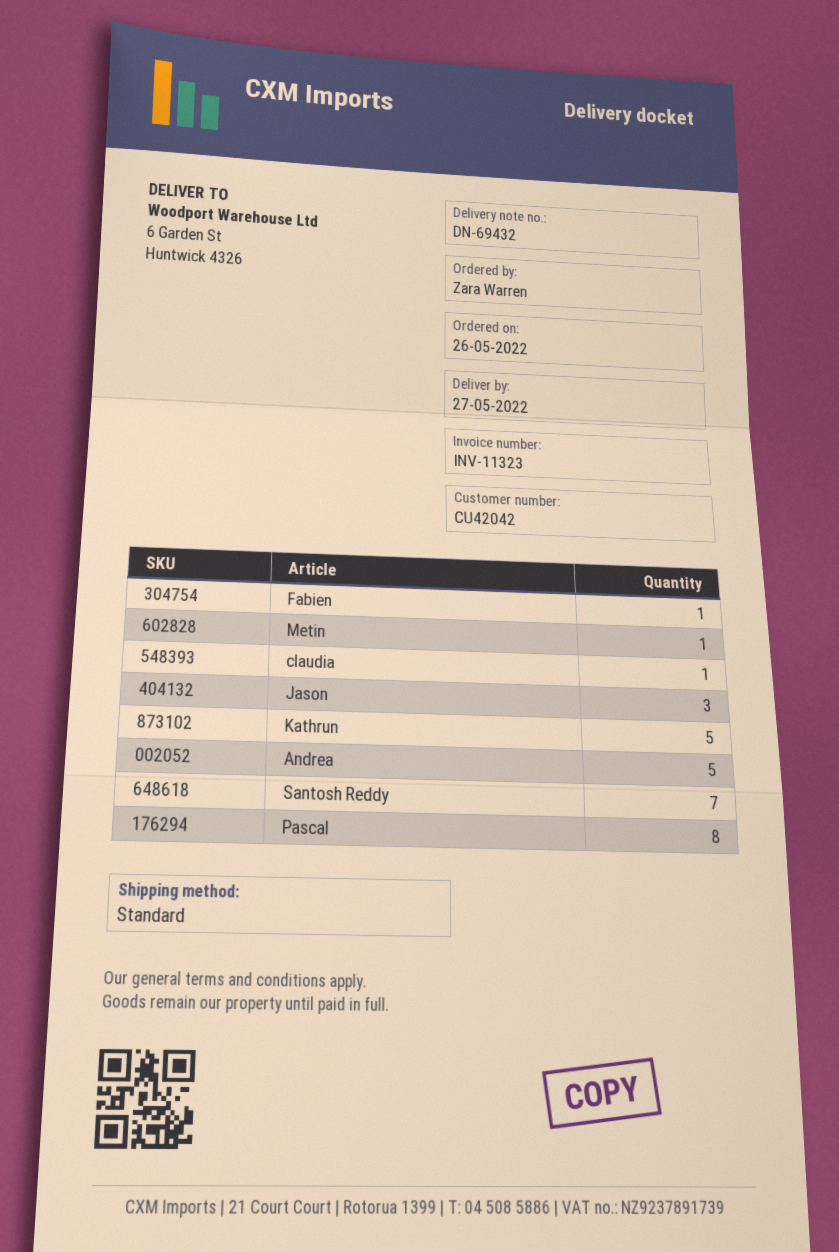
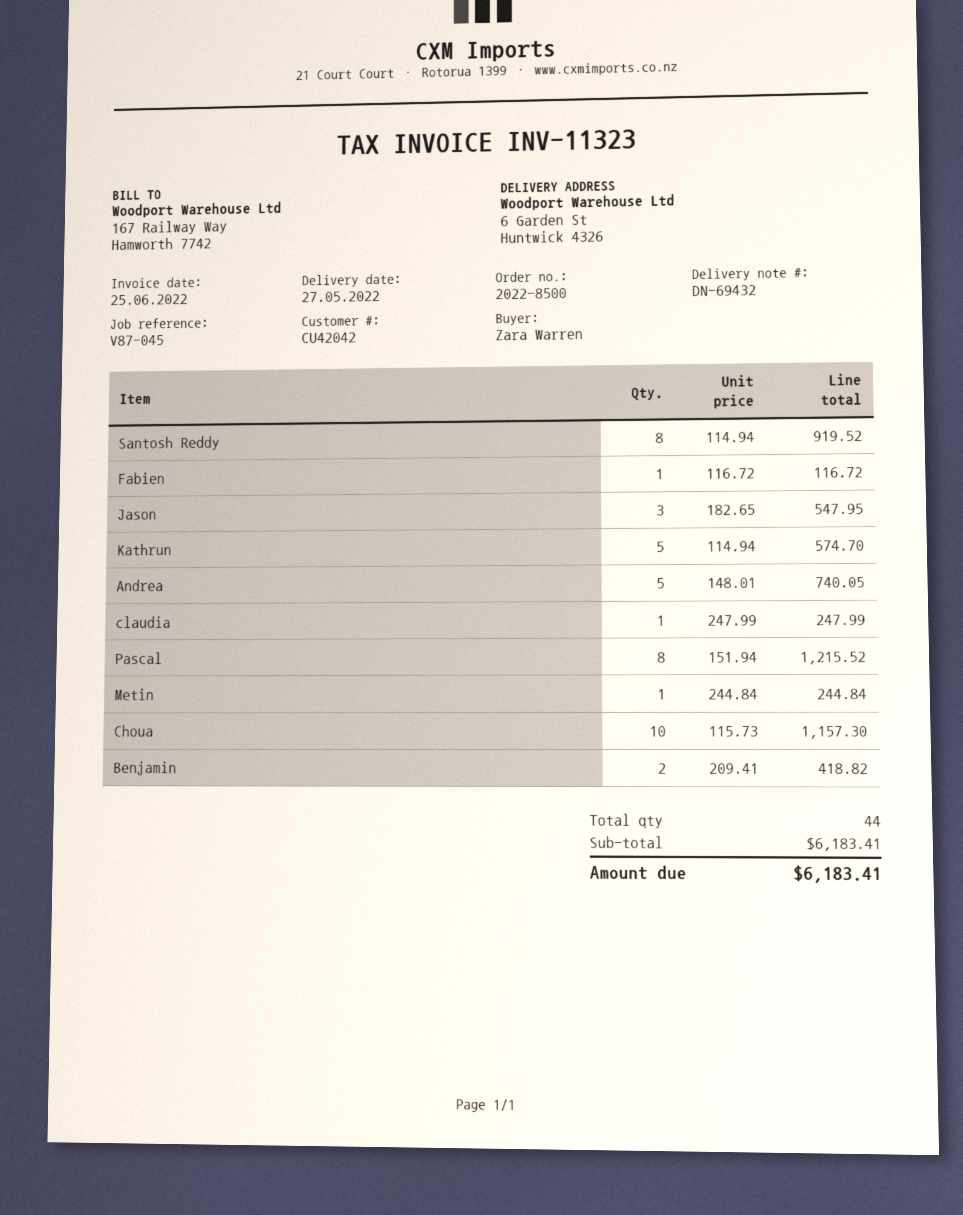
Santosh Reddy: 7 -> 8
Choua: none -> 10
Benjamin: none -> 2

